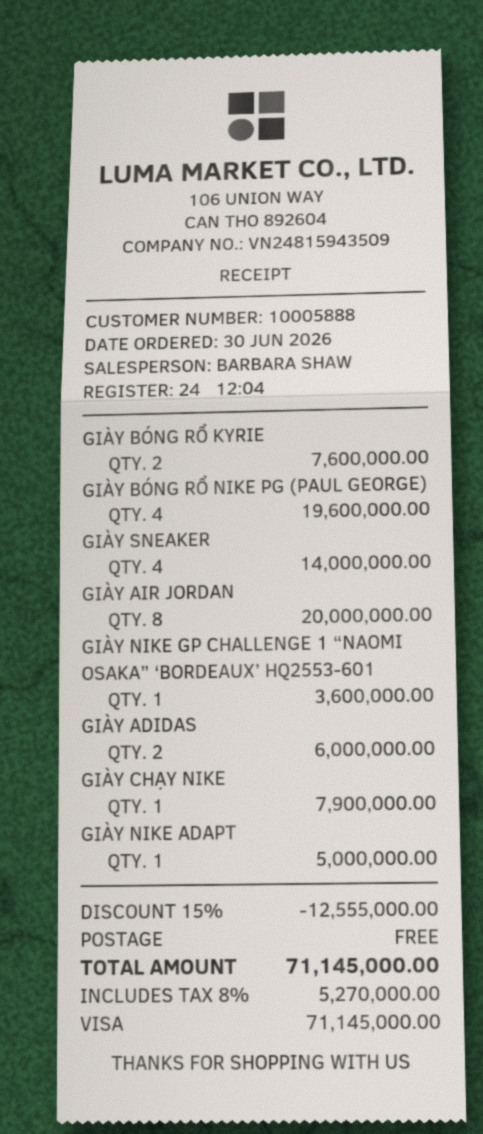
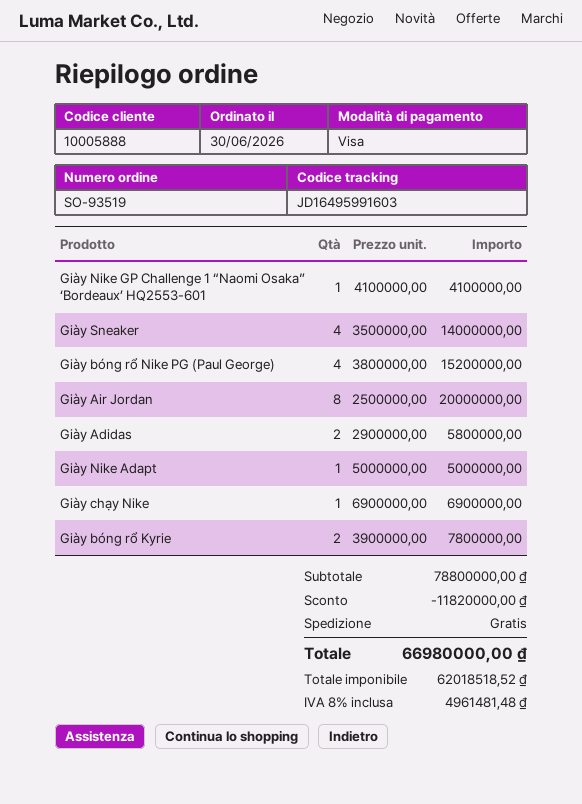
GIÀY BÓNG RỔ KYRIE: 2 for 7600000.00 -> 2 for 7800000.00
GIÀY BÓNG RỔ NIKE PG (PAUL GEORGE): 4 for 19600000.00 -> 4 for 15200000.00
GIÀY NIKE GP CHALLENGE 1 “NAOMI OSAKA” ‘BORDEAUX’ HQ2553-601: 1 for 3600000.00 -> 1 for 4100000.00
GIÀY ADIDAS: 2 for 6000000.00 -> 2 for 5800000.00
GIÀY CHẠY NIKE: 1 for 7900000.00 -> 1 for 6900000.00
discount: 12555000.00 -> 11820000.00
tax: 8% = 5270000.00 -> 8% = 4961481.48
total: 71145000.00 -> 66980000.00

